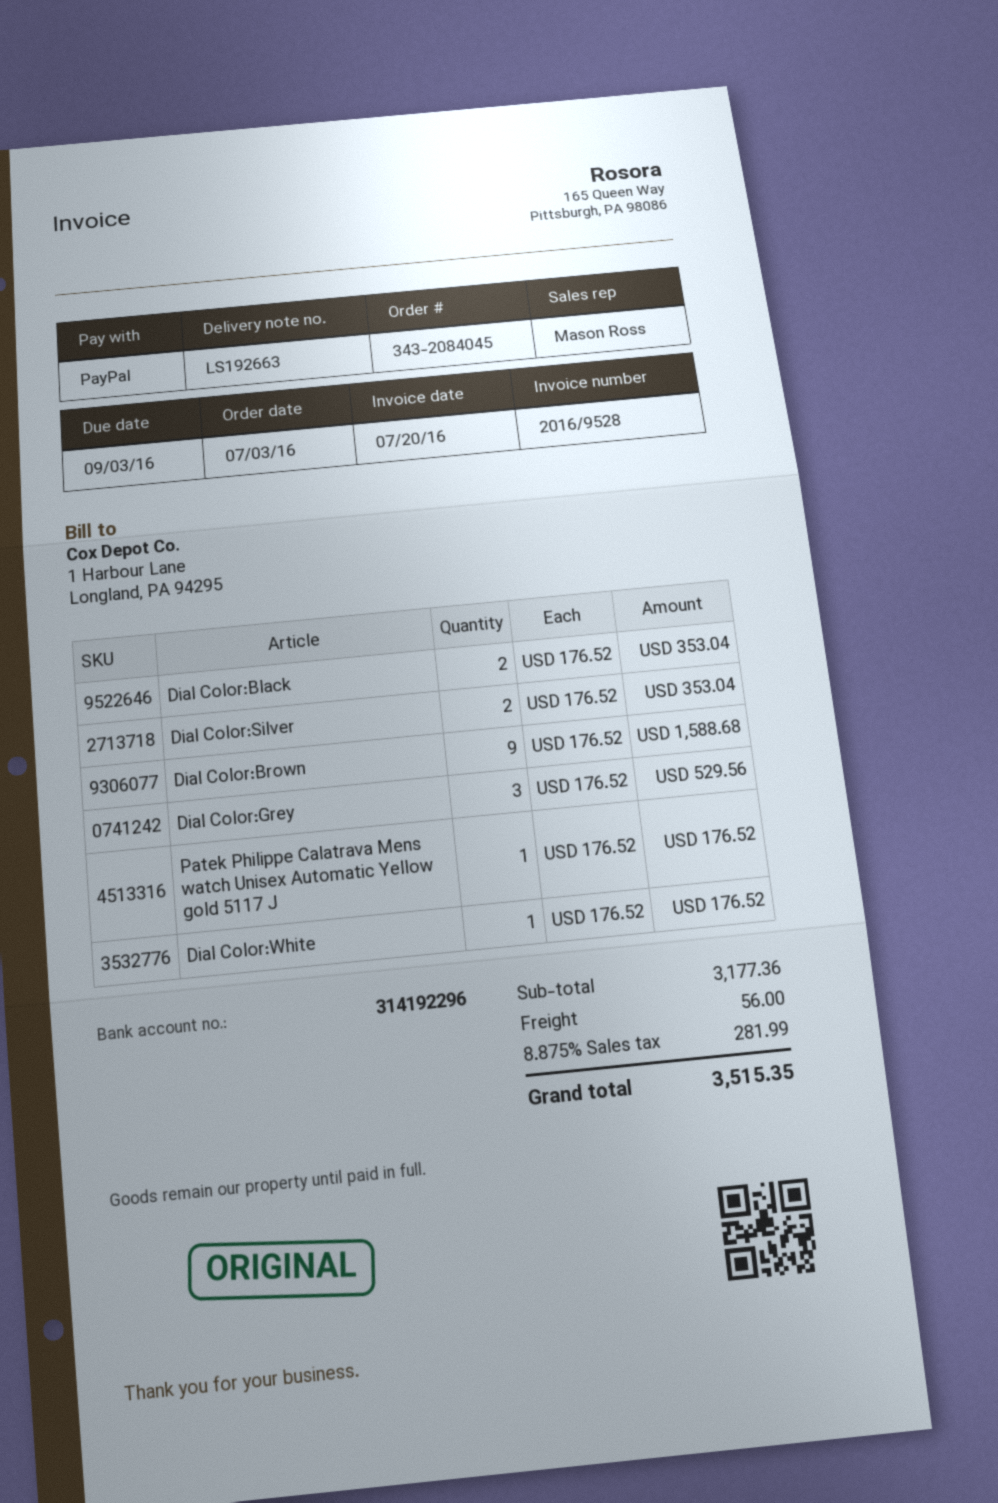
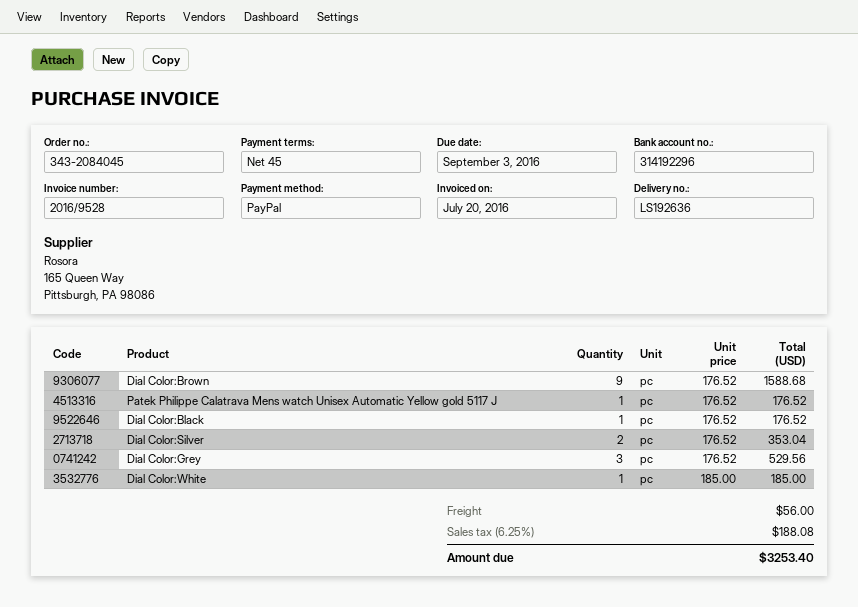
delivery note number: LS192663 -> LS192636
Dial Color:Black: 2 x 176.52 = 353.04 -> 1 x 176.52 = 176.52
Dial Color:White: 1 x 176.52 = 176.52 -> 1 x 185.00 = 185.00
tax: 8.875% = 281.99 -> 6.25% = 188.08
total: 3515.35 -> 3253.40

